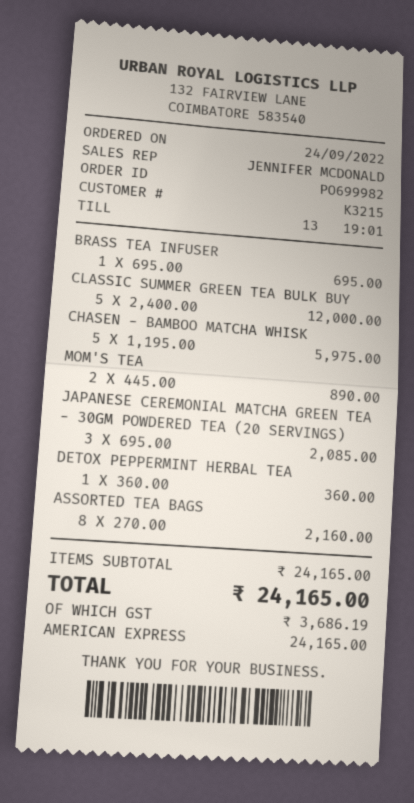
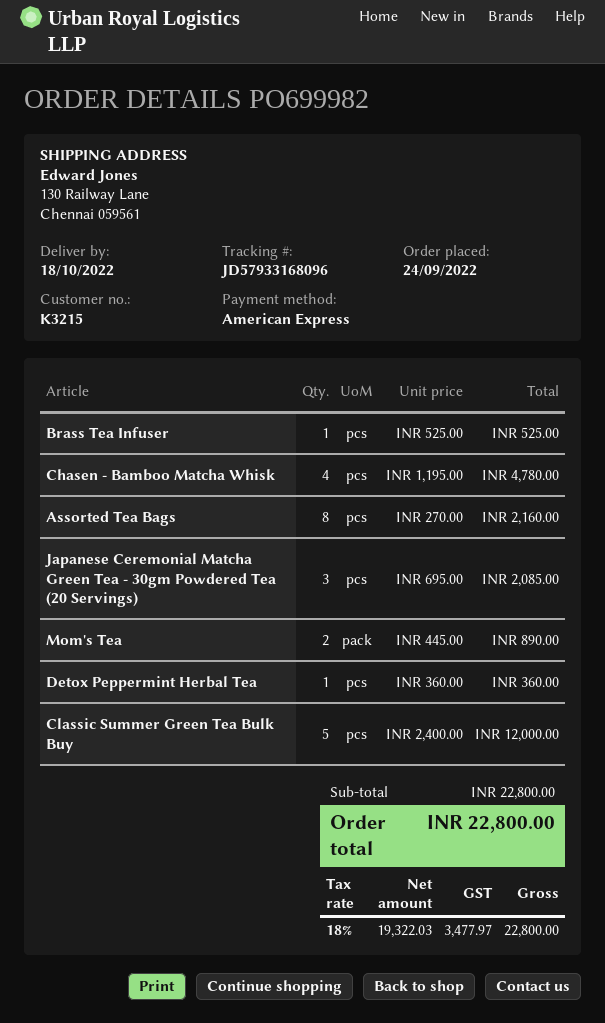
BRASS TEA INFUSER: 1 x 695.00 = 695.00 -> 1 x 525.00 = 525.00
CHASEN - BAMBOO MATCHA WHISK: 5 x 1195.00 = 5975.00 -> 4 x 1195.00 = 4780.00
subtotal: 24165.00 -> 22800.00
tax: 3686.19 -> 3477.97
total: 24165.00 -> 22800.00

